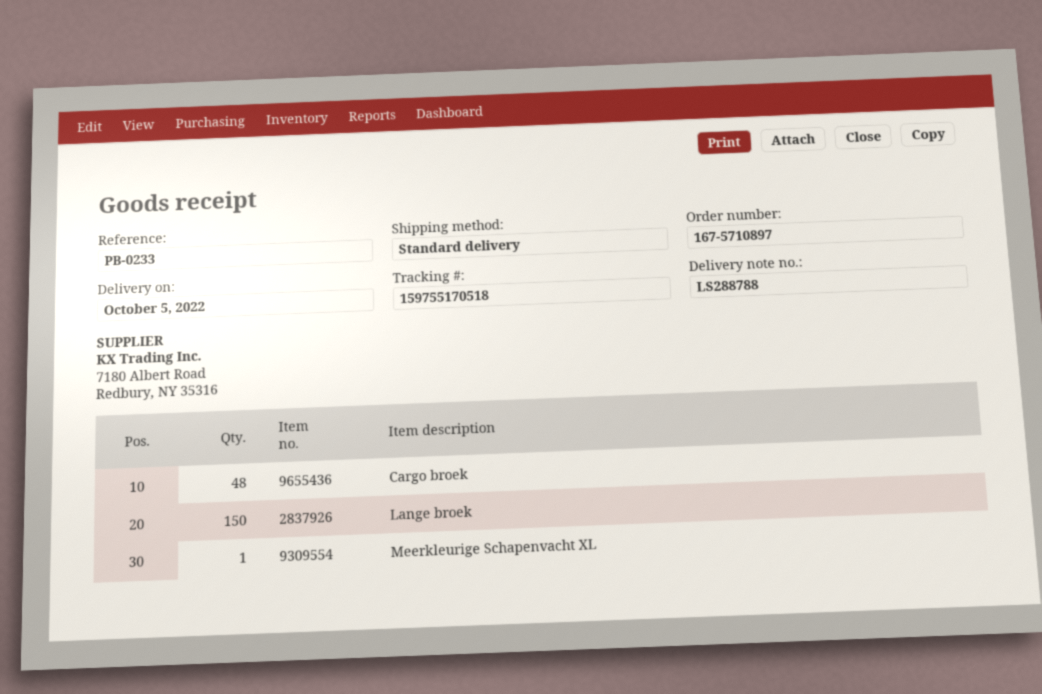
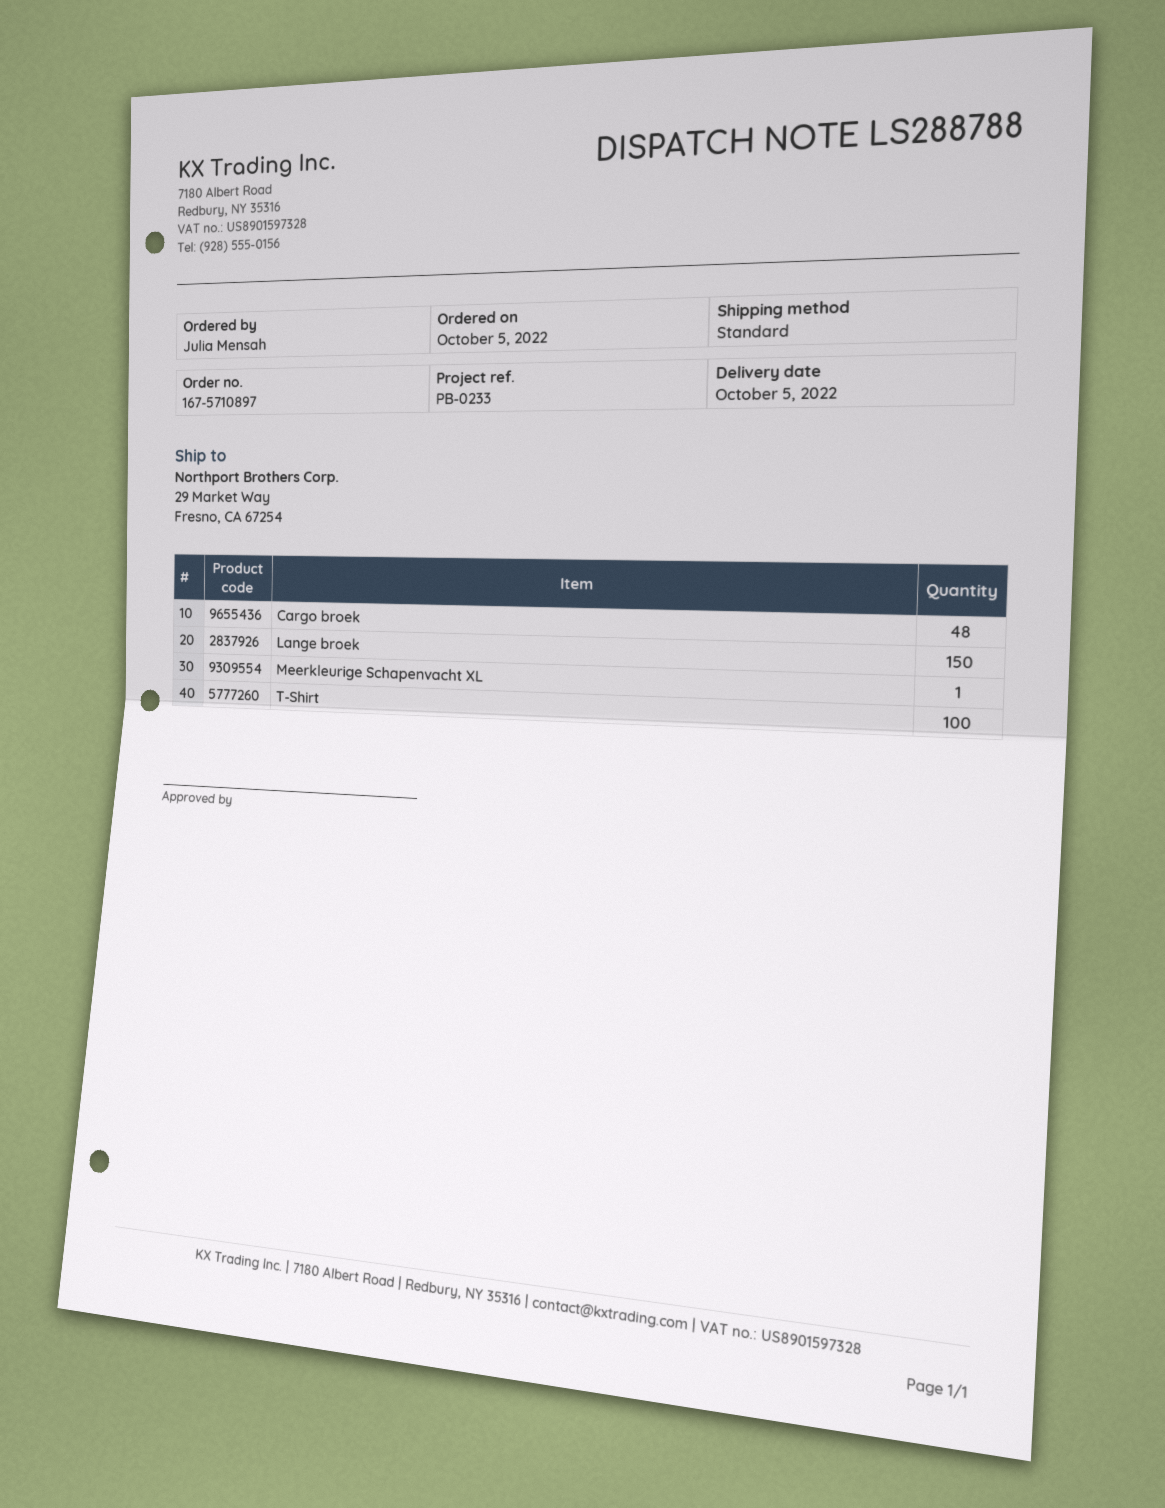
T-Shirt: none -> 100

